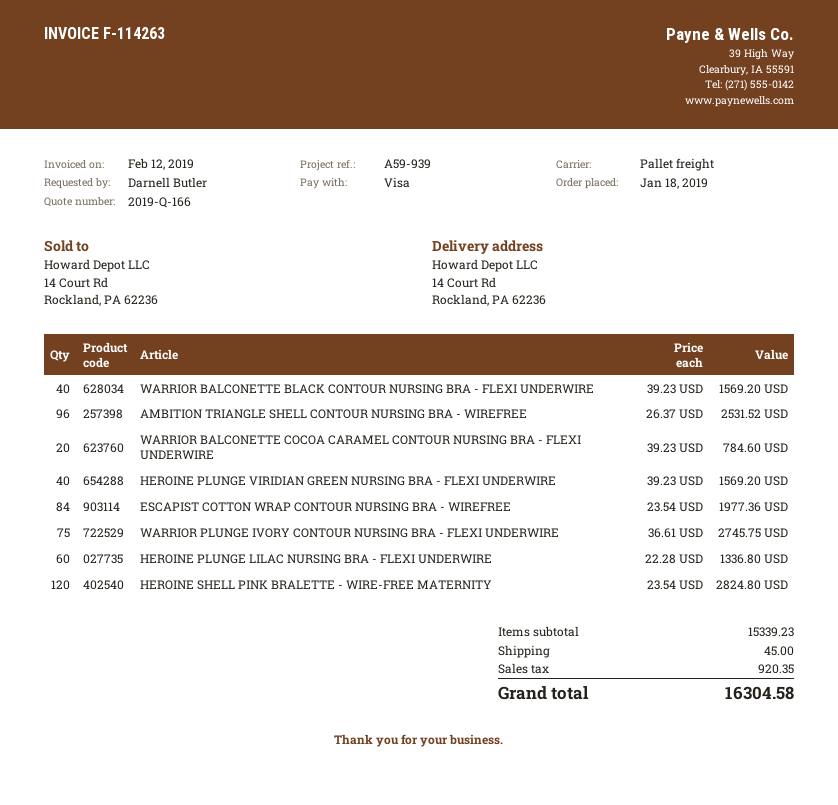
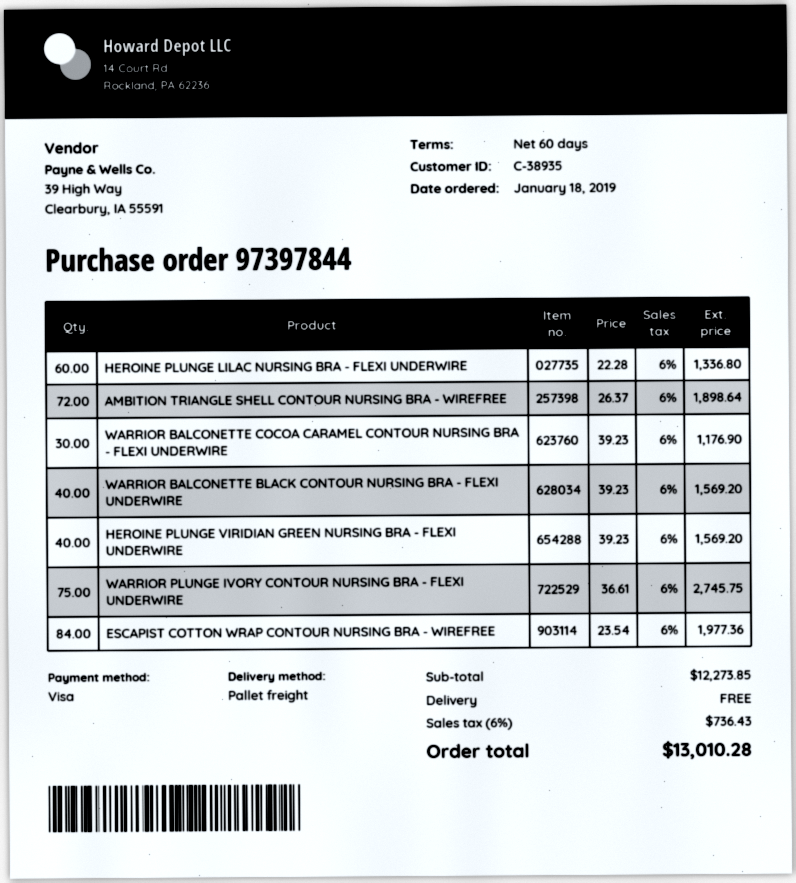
AMBITION TRIANGLE SHELL CONTOUR NURSING BRA - WIREFREE: 96 x 26.37 = 2531.52 -> 72 x 26.37 = 1898.64
WARRIOR BALCONETTE COCOA CARAMEL CONTOUR NURSING BRA - FLEXI UNDERWIRE: 20 x 39.23 = 784.60 -> 30 x 39.23 = 1176.90
HEROINE SHELL PINK BRALETTE - WIRE-FREE MATERNITY: 120 x 23.54 = 2824.80 -> none
subtotal: 15339.23 -> 12273.85
shipping: 45.00 -> 0.00
tax: 920.35 -> 736.43
total: 16304.58 -> 13010.28

